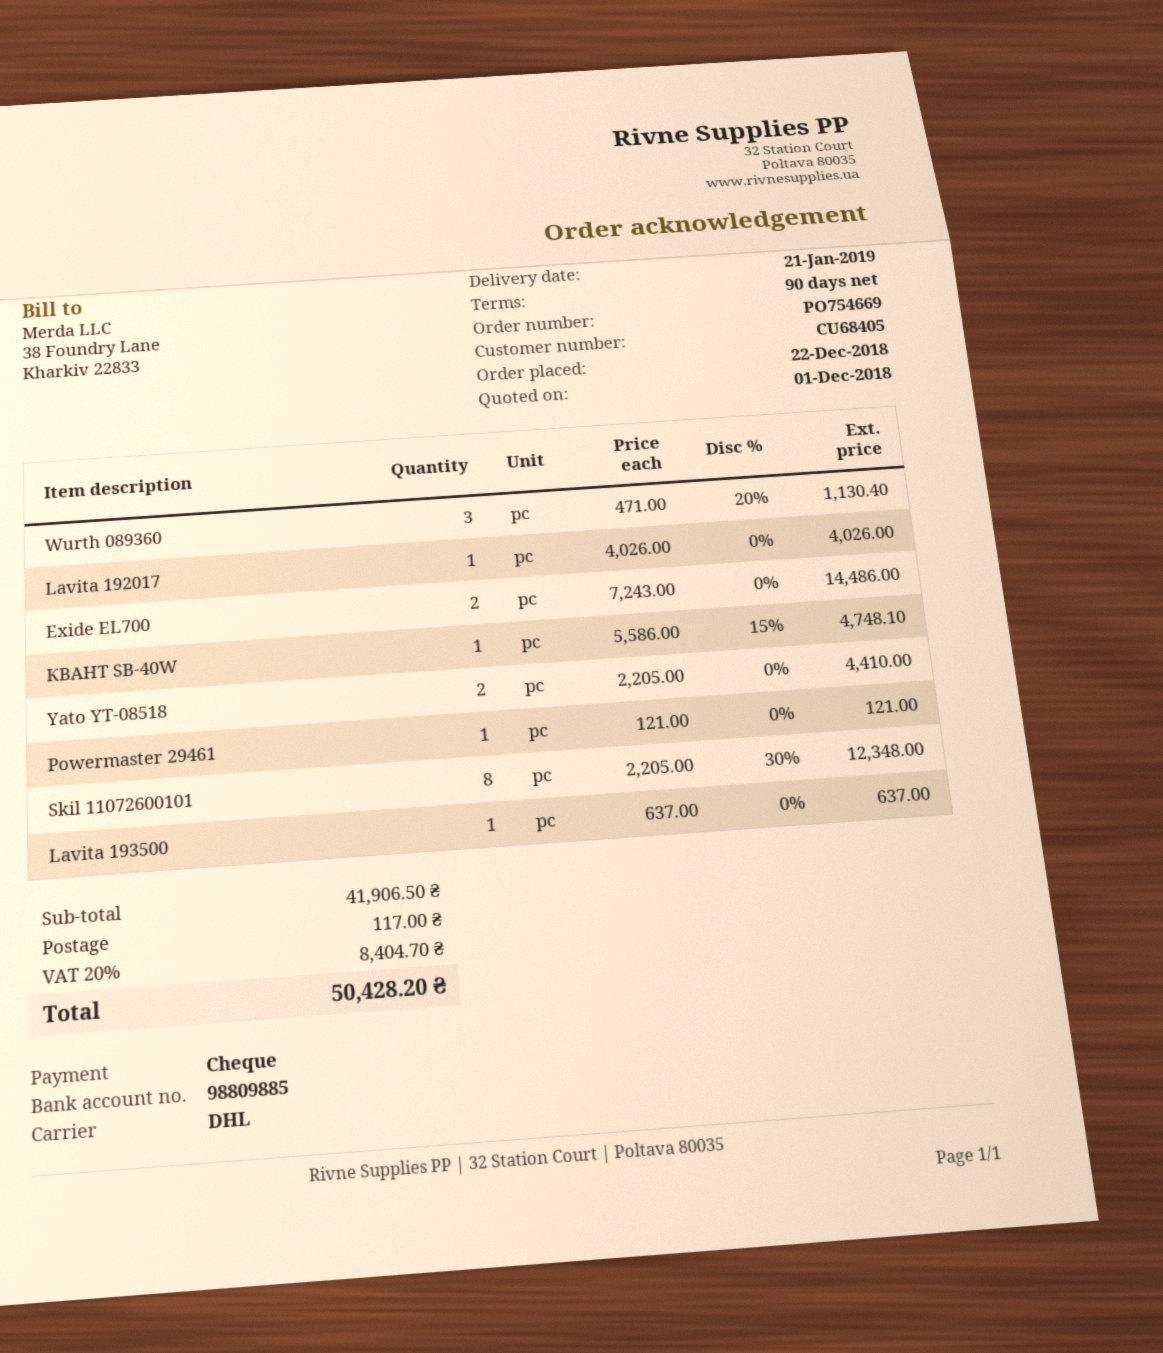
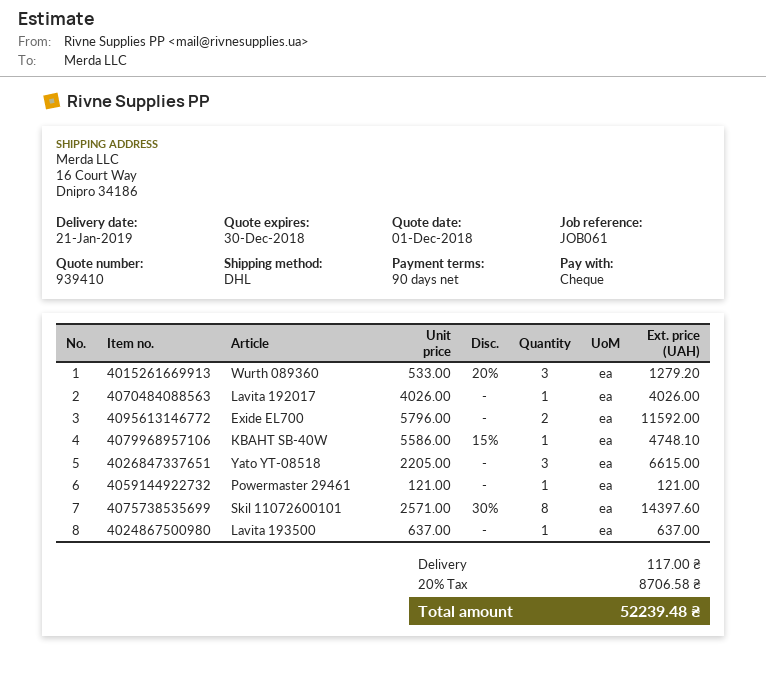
Wurth 089360: 3 x 471.00 - 20% = 1130.40 -> 3 x 533.00 - 20% = 1279.20
Exide EL700: 2 x 7243.00 = 14486.00 -> 2 x 5796.00 = 11592.00
Yato YT-08518: 2 x 2205.00 = 4410.00 -> 3 x 2205.00 = 6615.00
Skil 11072600101: 8 x 2205.00 - 30% = 12348.00 -> 8 x 2571.00 - 30% = 14397.60
tax: 20% = 8404.70 -> 20% = 8706.58
total: 50428.20 -> 52239.48

